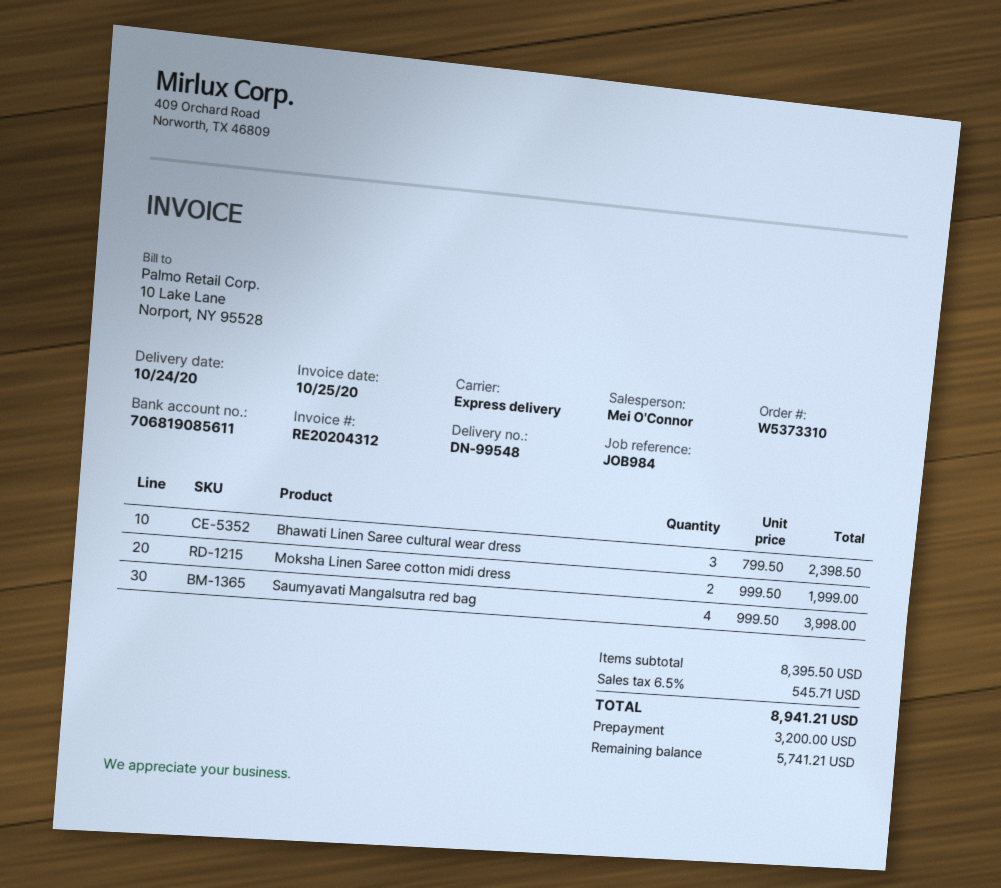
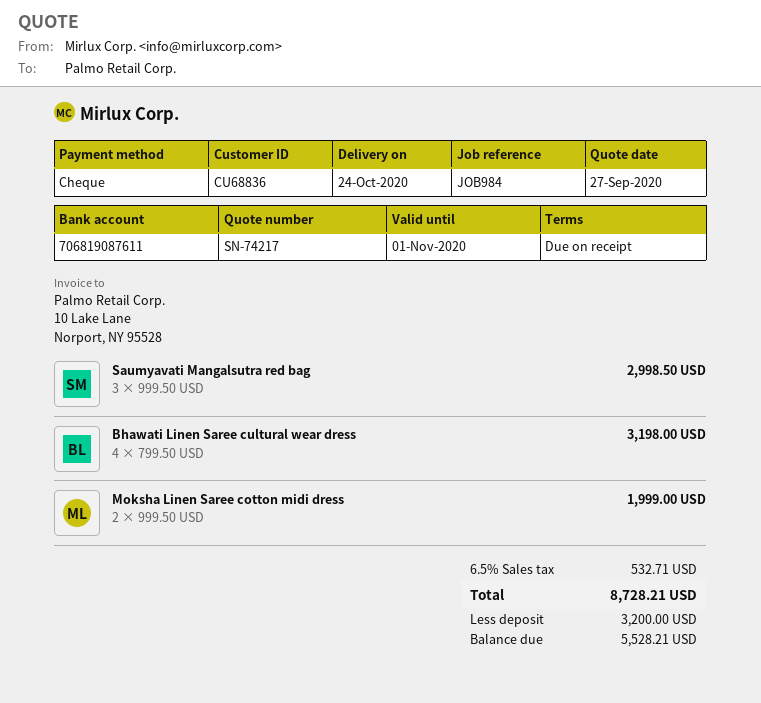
bank account: 706819085611 -> 706819087611
Bhawati Linen Saree cultural wear dress: 3 x 799.50 = 2398.50 -> 4 x 799.50 = 3198.00
Saumyavati Mangalsutra red bag: 4 x 999.50 = 3998.00 -> 3 x 999.50 = 2998.50
tax: 6.5% = 545.71 -> 6.5% = 532.71
total: 8941.21 -> 8728.21
balance: 5741.21 -> 5528.21

